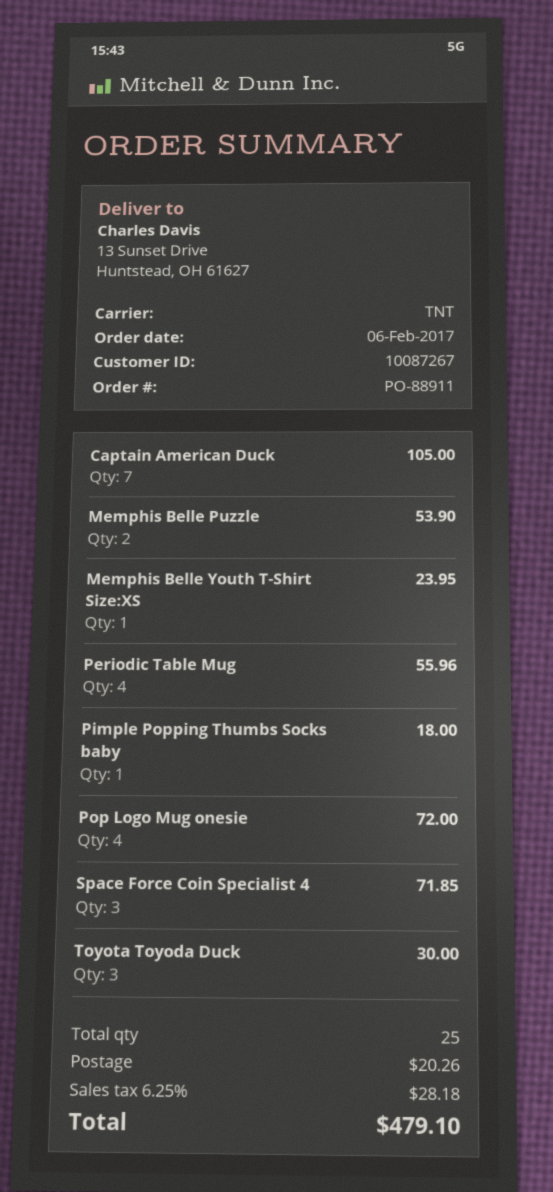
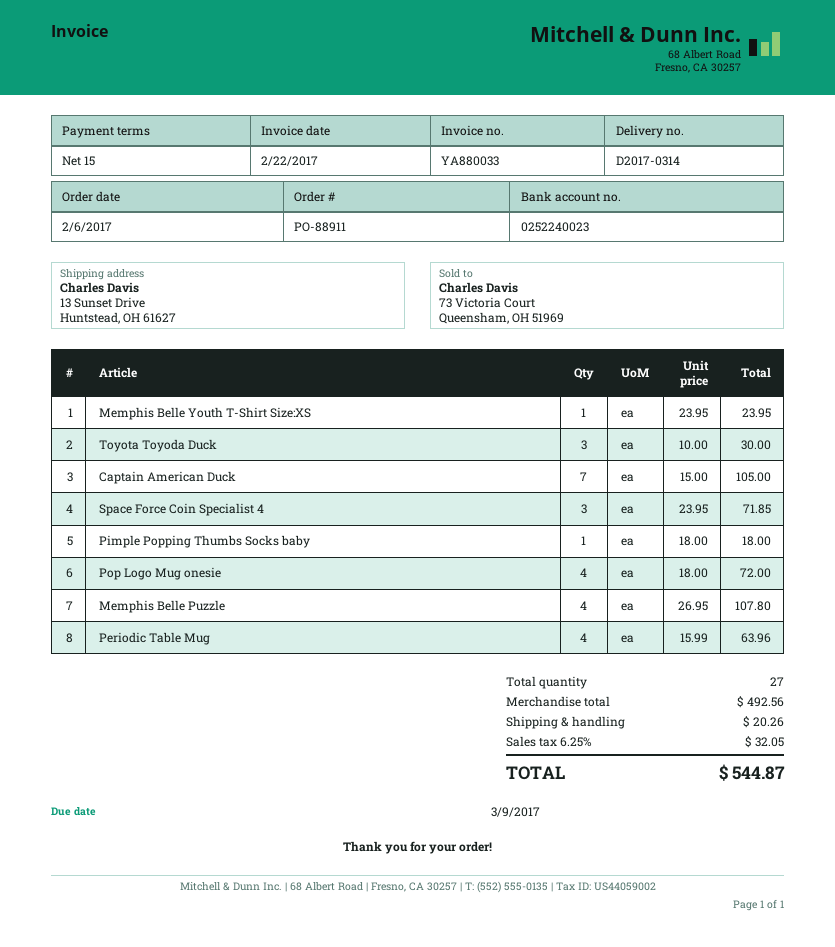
Memphis Belle Puzzle: 2 for 53.90 -> 4 for 107.80
Periodic Table Mug: 4 for 55.96 -> 4 for 63.96
total quantity: 25 -> 27
tax: 6.25% = 28.18 -> 6.25% = 32.05
total: 479.10 -> 544.87

